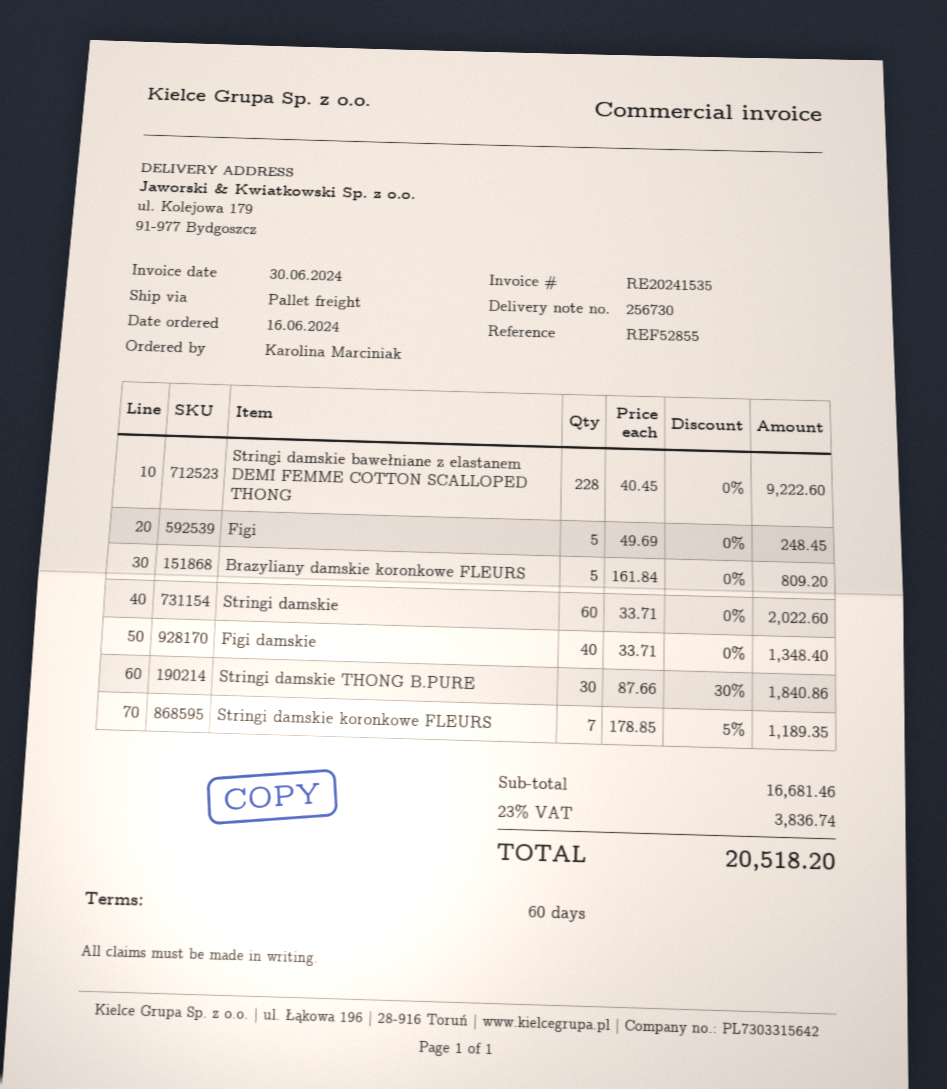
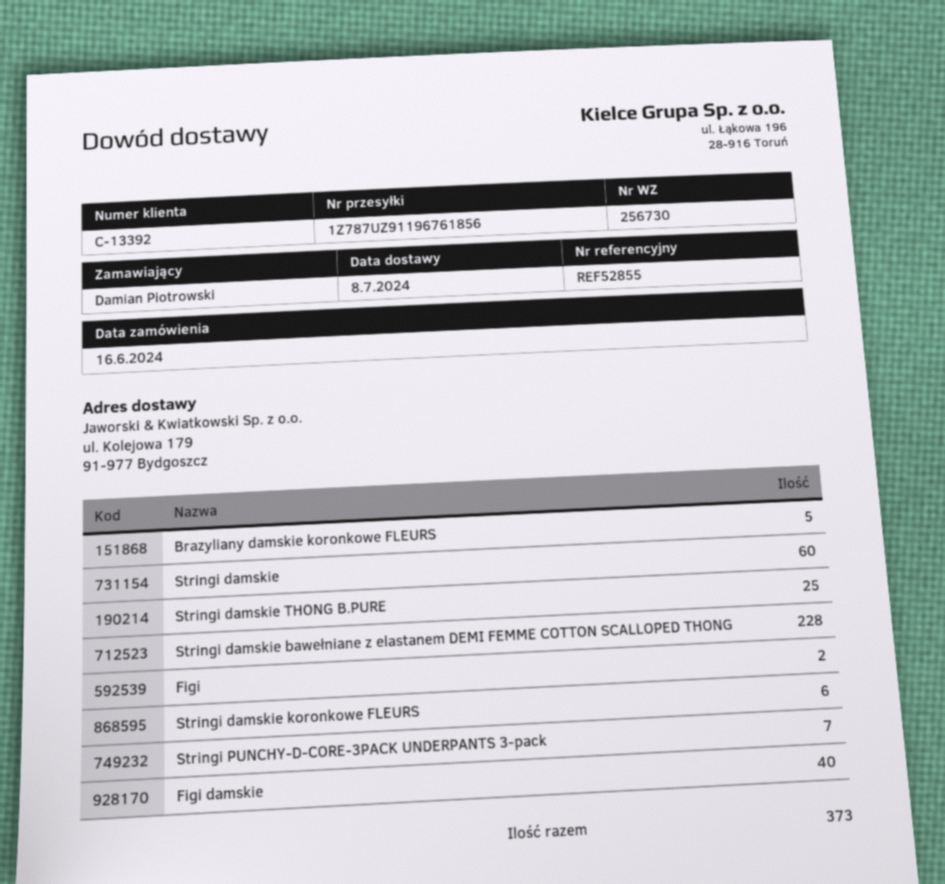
ordered by: Karolina Marciniak -> Damian Piotrowski
Figi: 5 -> 2
Stringi damskie THONG B.PURE: 30 -> 25
Stringi damskie koronkowe FLEURS: 7 -> 6
Stringi PUNCHY-D-CORE-3PACK UNDERPANTS 3-pack: none -> 7

